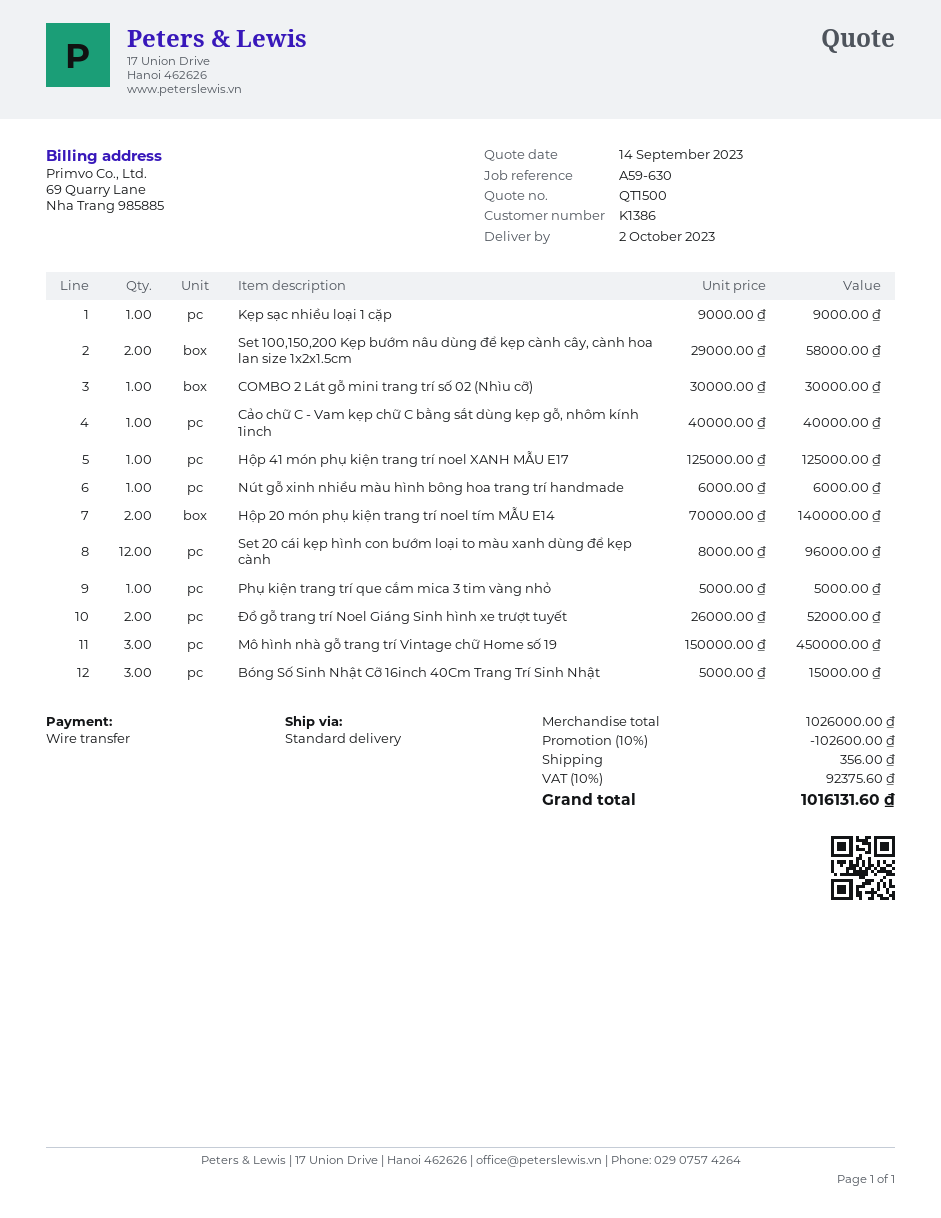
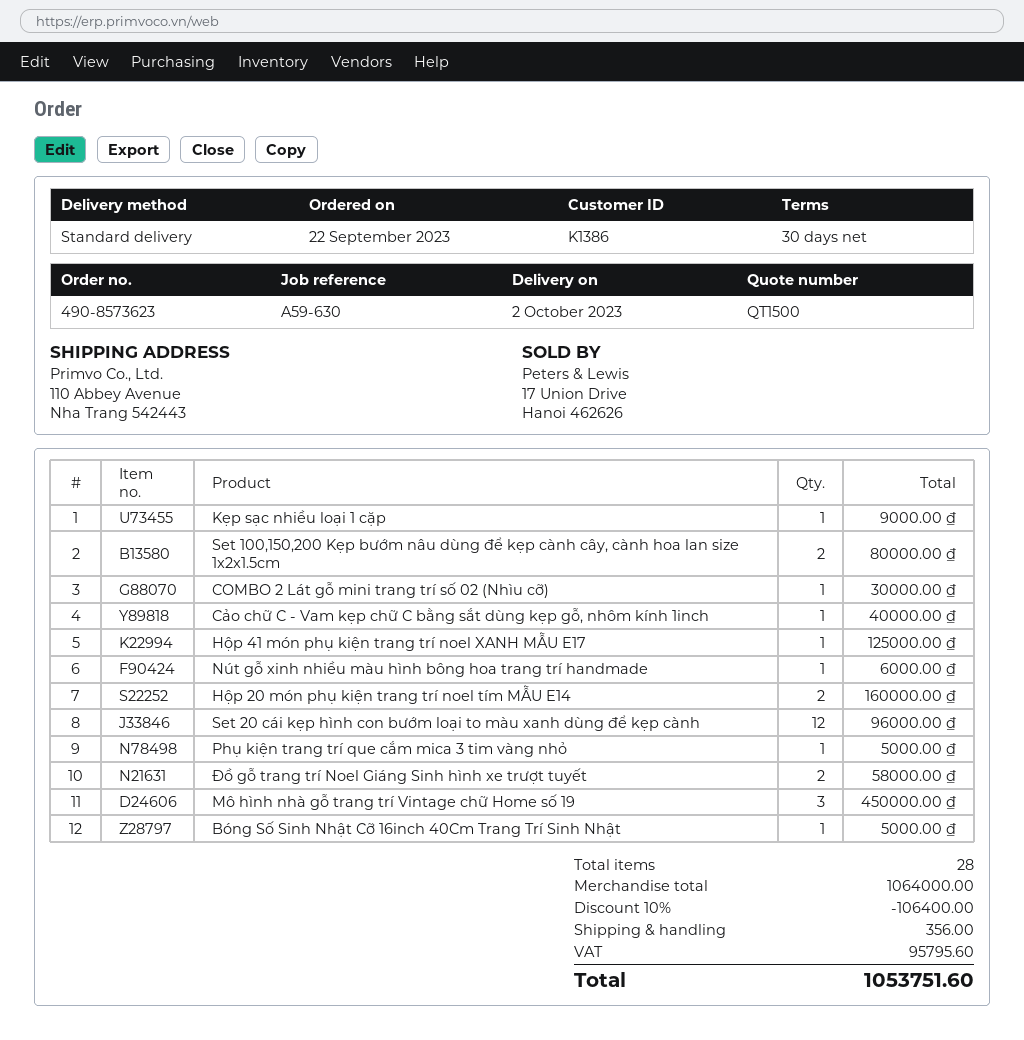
Set 100,150,200 Kẹp bướm nâu dùng để kẹp cành cây, cành hoa lan size 1x2x1.5cm: 2 for 58000.00 -> 2 for 80000.00
Hộp 20 món phụ kiện trang trí noel tím MẪU E14: 2 for 140000.00 -> 2 for 160000.00
Đồ gỗ trang trí Noel Giáng Sinh hình xe trượt tuyết: 2 for 52000.00 -> 2 for 58000.00
Bóng Số Sinh Nhật Cỡ 16inch 40Cm Trang Trí Sinh Nhật: 3 for 15000.00 -> 1 for 5000.00
subtotal: 1026000.00 -> 1064000.00
discount: 10% = 102600.00 -> 10% = 106400.00
tax: 92375.60 -> 95795.60
total: 1016131.60 -> 1053751.60

